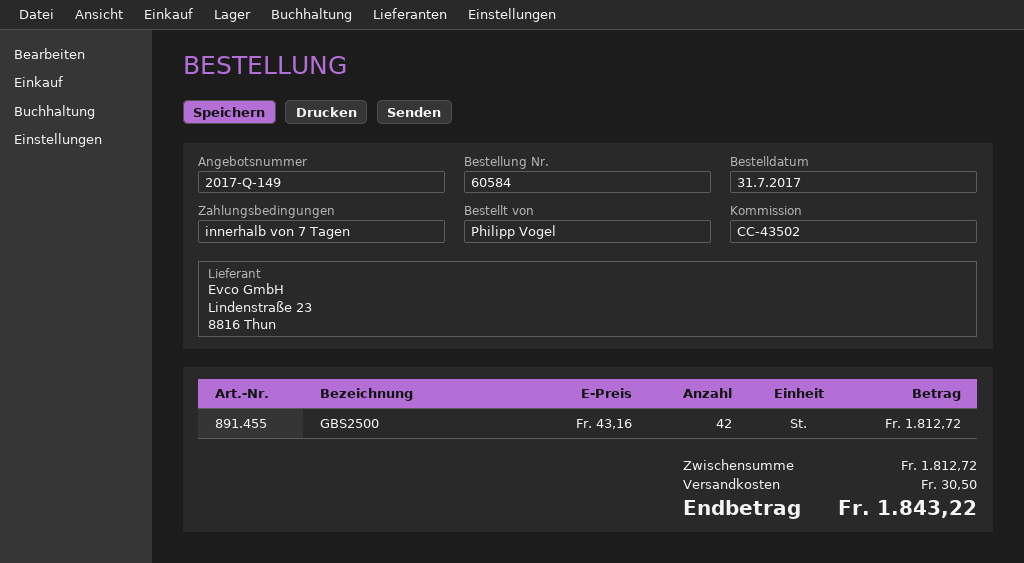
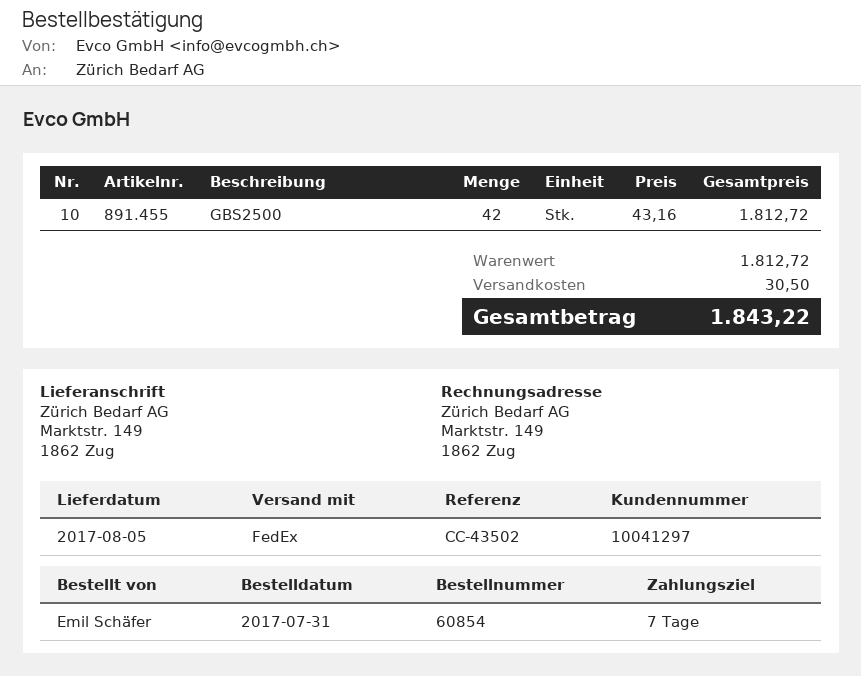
order number: 60584 -> 60854
ordered by: Philipp Vogel -> Emil Schäfer

